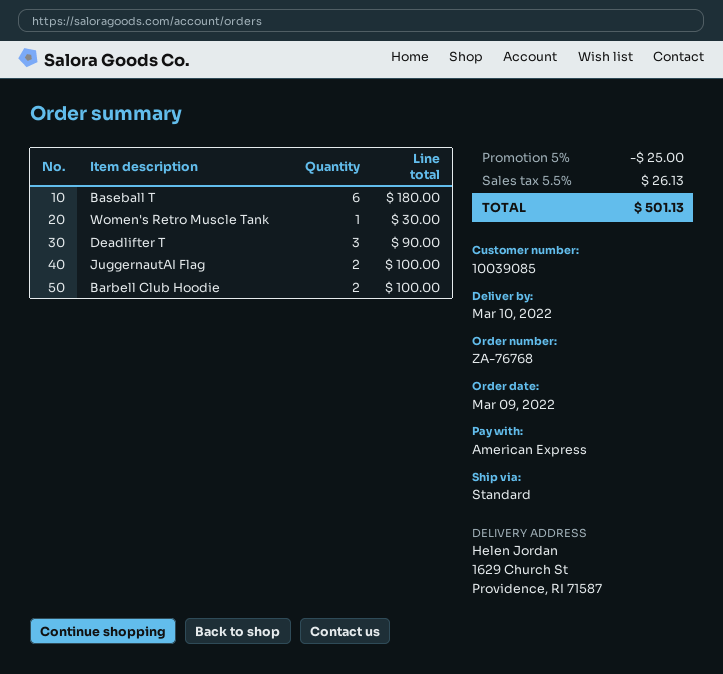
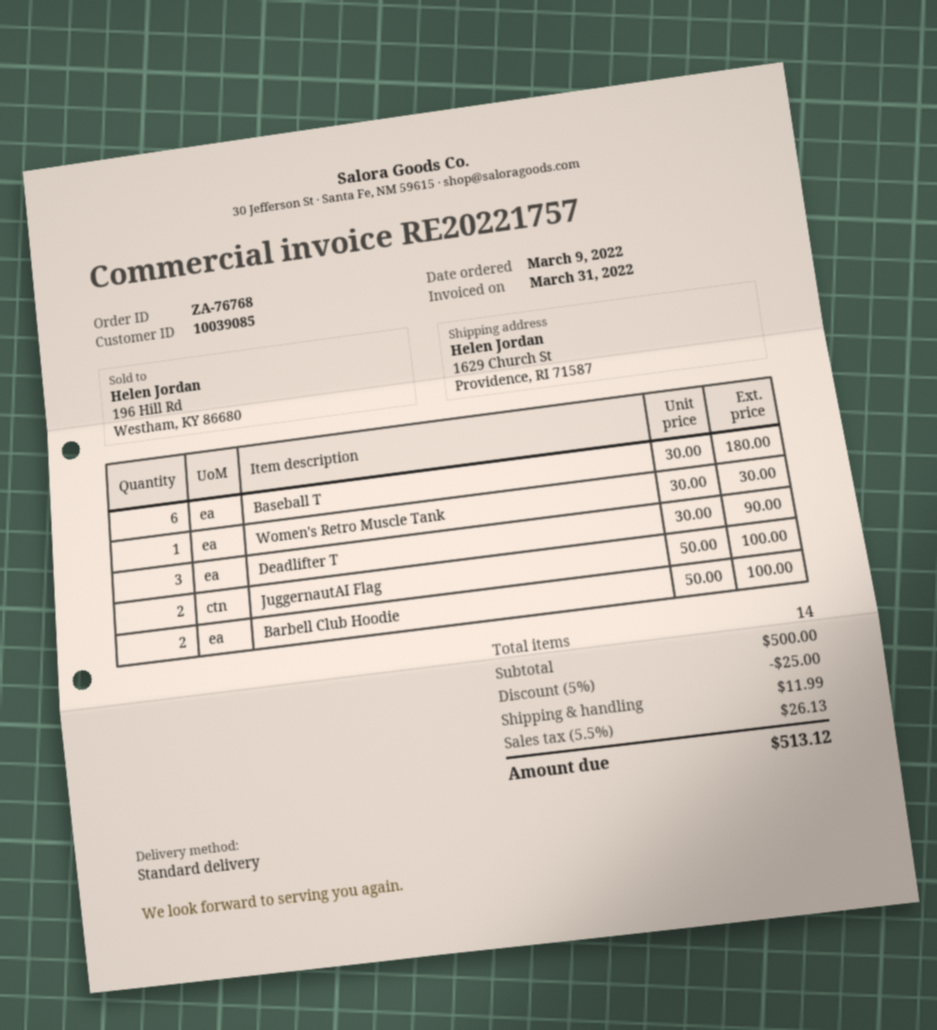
shipping: none -> 11.99
total: 501.13 -> 513.12

